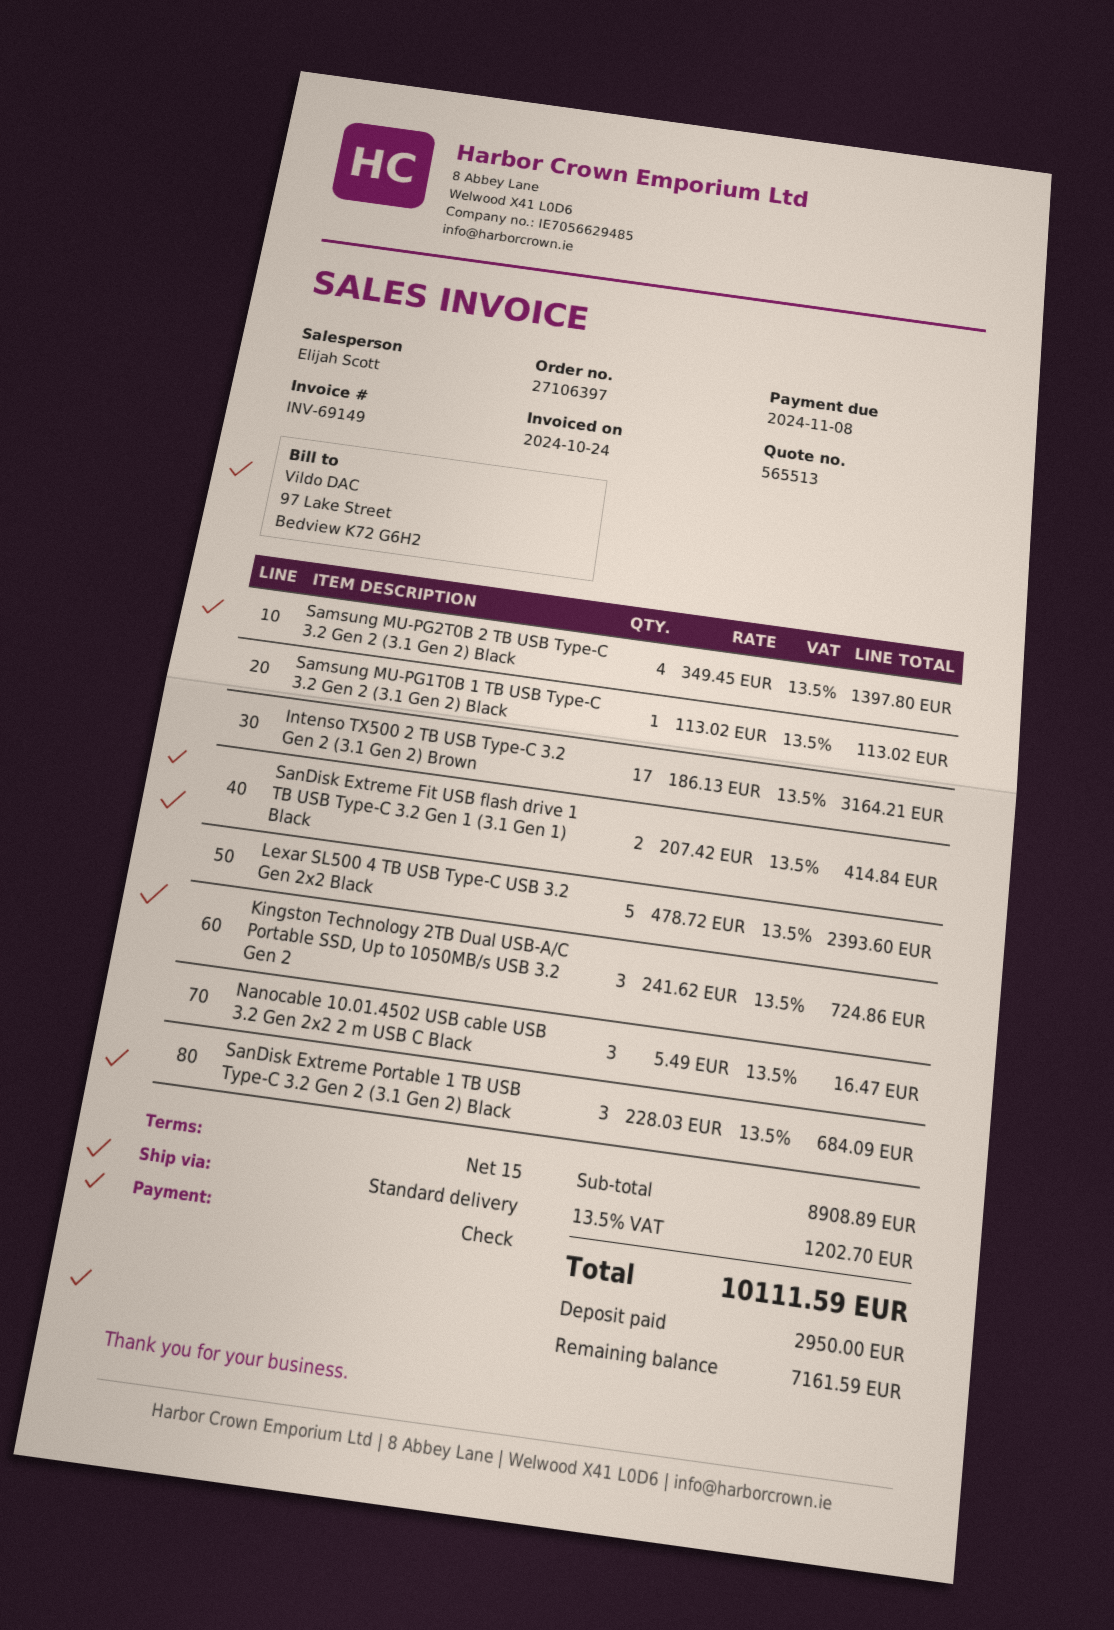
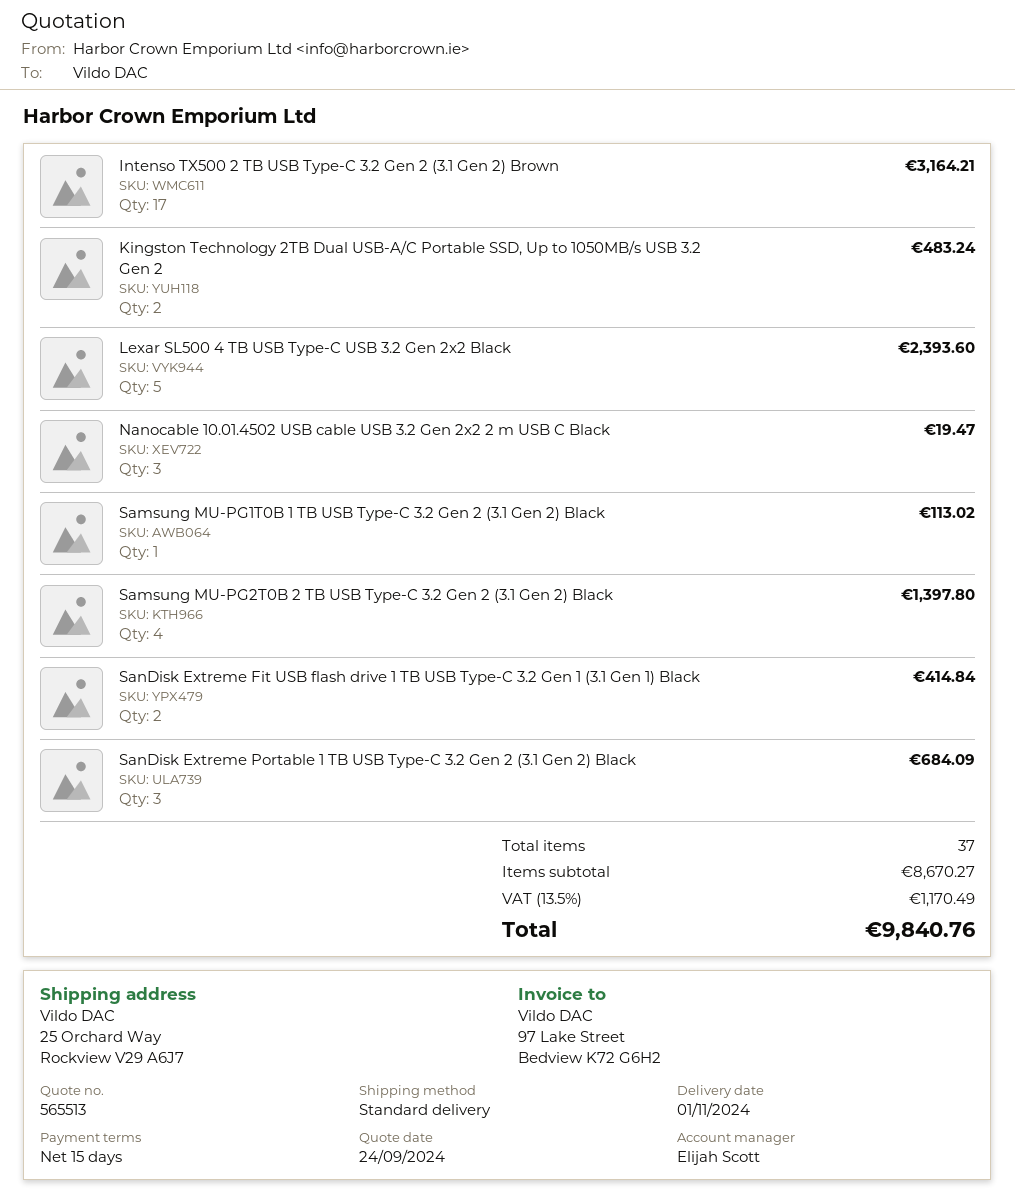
Kingston Technology 2TB Dual USB-A/C Portable SSD, Up to 1050MB/s USB 3.2 Gen 2: 3 for 724.86 -> 2 for 483.24
Nanocable 10.01.4502 USB cable USB 3.2 Gen 2x2 2 m USB C Black: 3 for 16.47 -> 3 for 19.47
subtotal: 8908.89 -> 8670.27
tax: 13.5% = 1202.70 -> 13.5% = 1170.49
total: 10111.59 -> 9840.76

